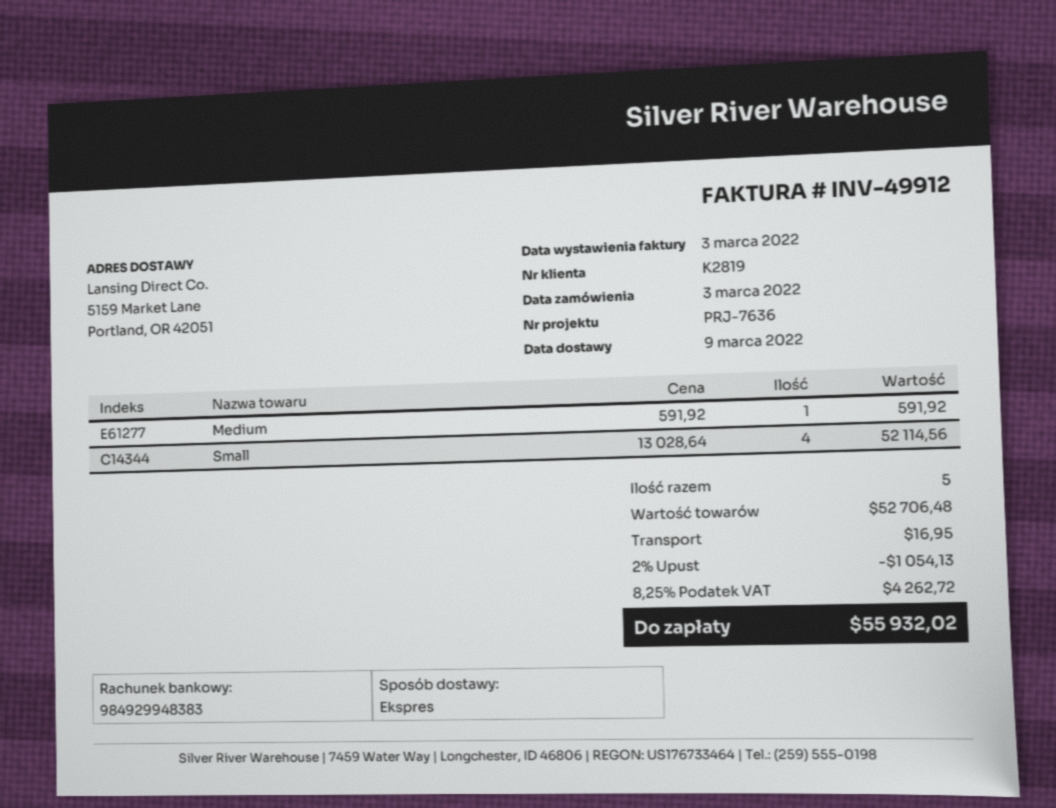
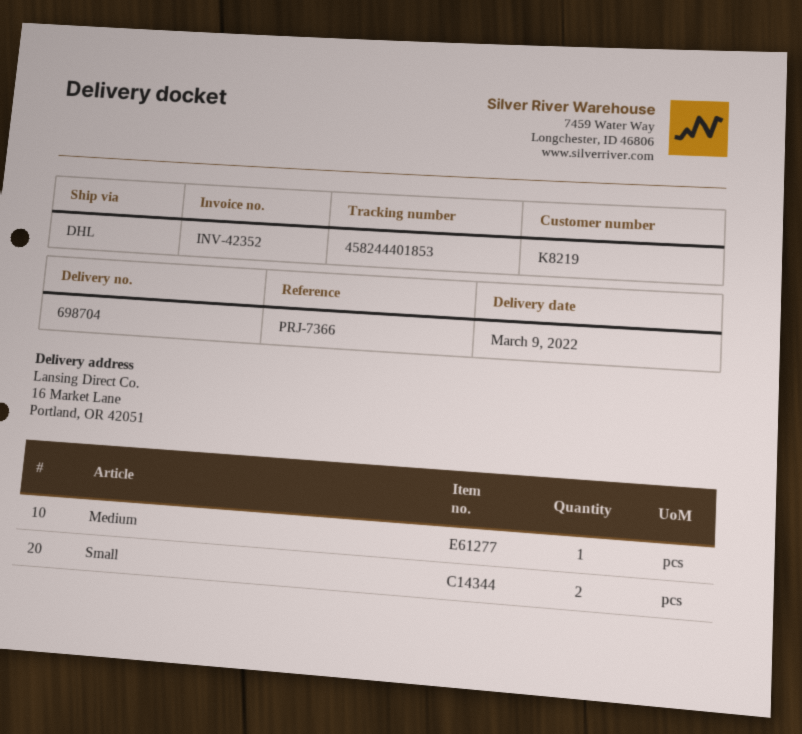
invoice number: INV-49912 -> INV-42352
customer number: K2819 -> K8219
reference: PRJ-7636 -> PRJ-7366
shipping method: express -> DHL
ship to: 5159 Market Lane, Portland, OR 42051 -> 16 Market Lane, Portland, OR 42051
Small: 4 -> 2

